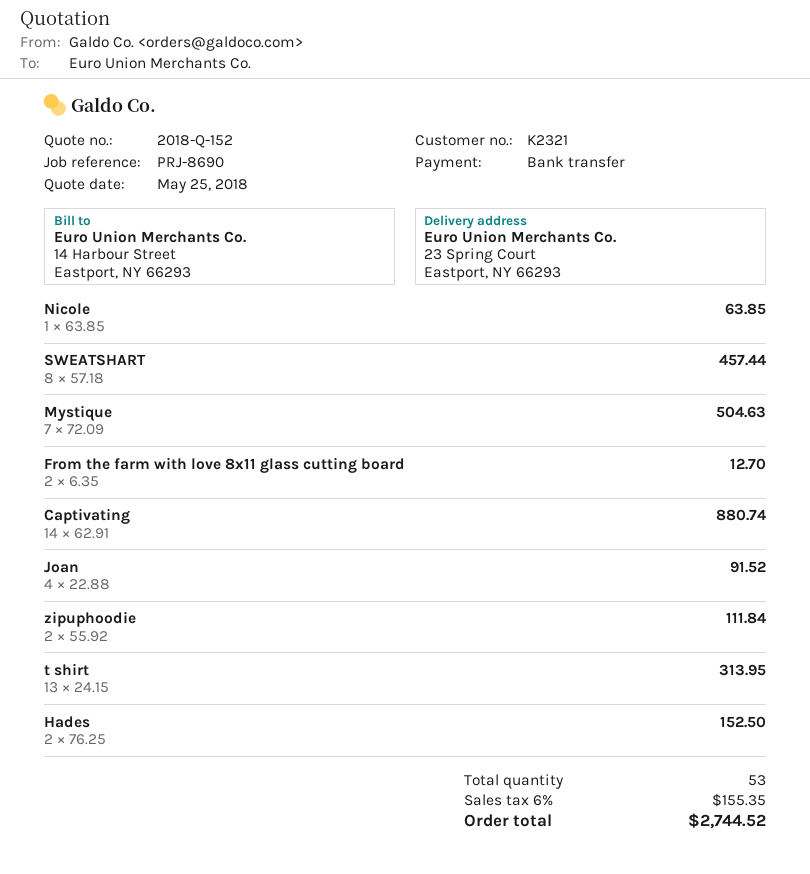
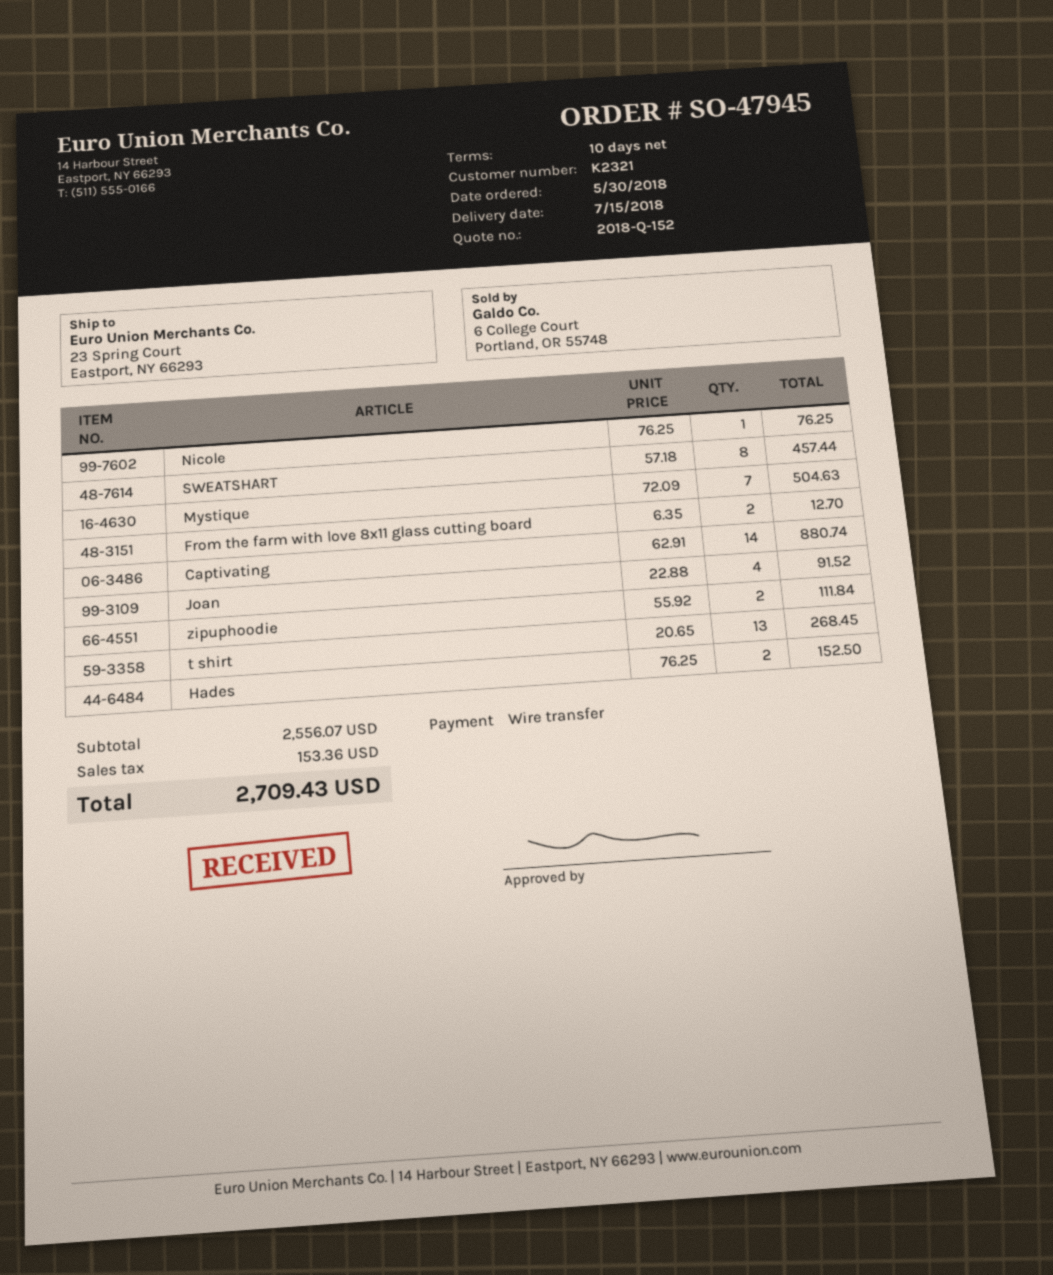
Nicole: 1 x 63.85 = 63.85 -> 1 x 76.25 = 76.25
t shirt: 13 x 24.15 = 313.95 -> 13 x 20.65 = 268.45
tax: 155.35 -> 153.36
total: 2744.52 -> 2709.43

